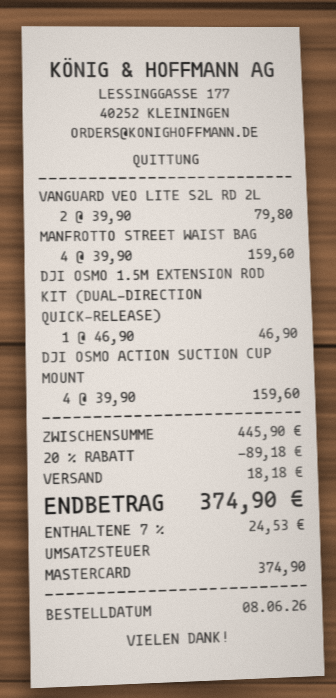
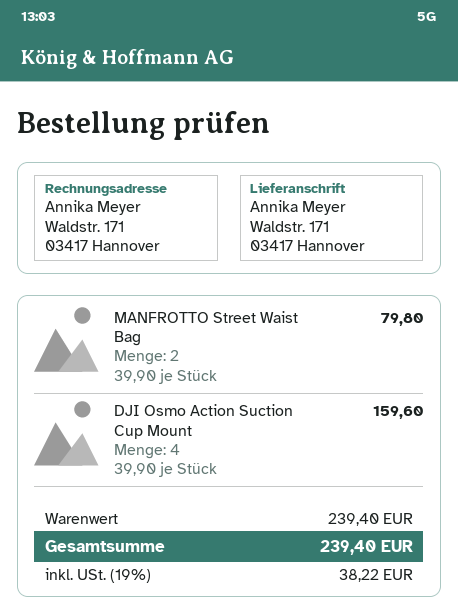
VANGUARD VEO LITE S2L RD 2L: 2 x 39.90 = 79.80 -> none
MANFROTTO STREET WAIST BAG: 4 x 39.90 = 159.60 -> 2 x 39.90 = 79.80
DJI OSMO 1.5M EXTENSION ROD KIT (DUAL-DIRECTION QUICK-RELEASE): 1 x 46.90 = 46.90 -> none
subtotal: 445.90 -> 239.40
discount: 20% = 89.18 -> none
shipping: 18.18 -> none
tax: 7% = 24.53 -> 19% = 38.22
total: 374.90 -> 239.40

